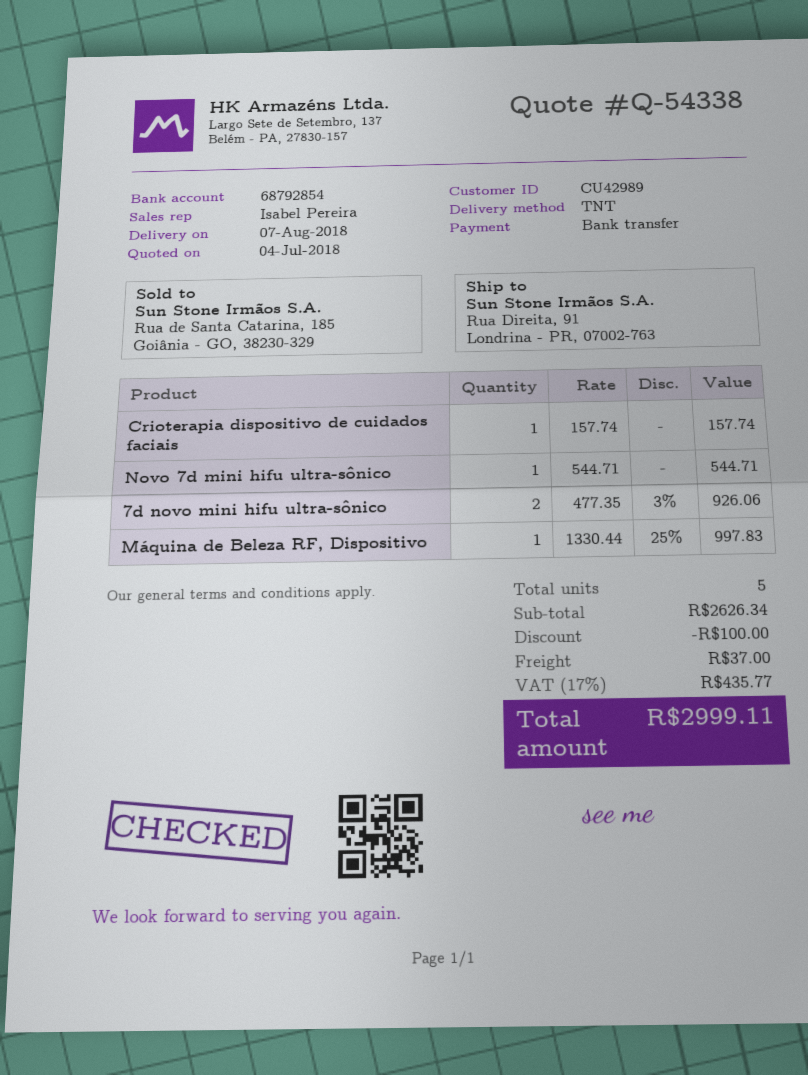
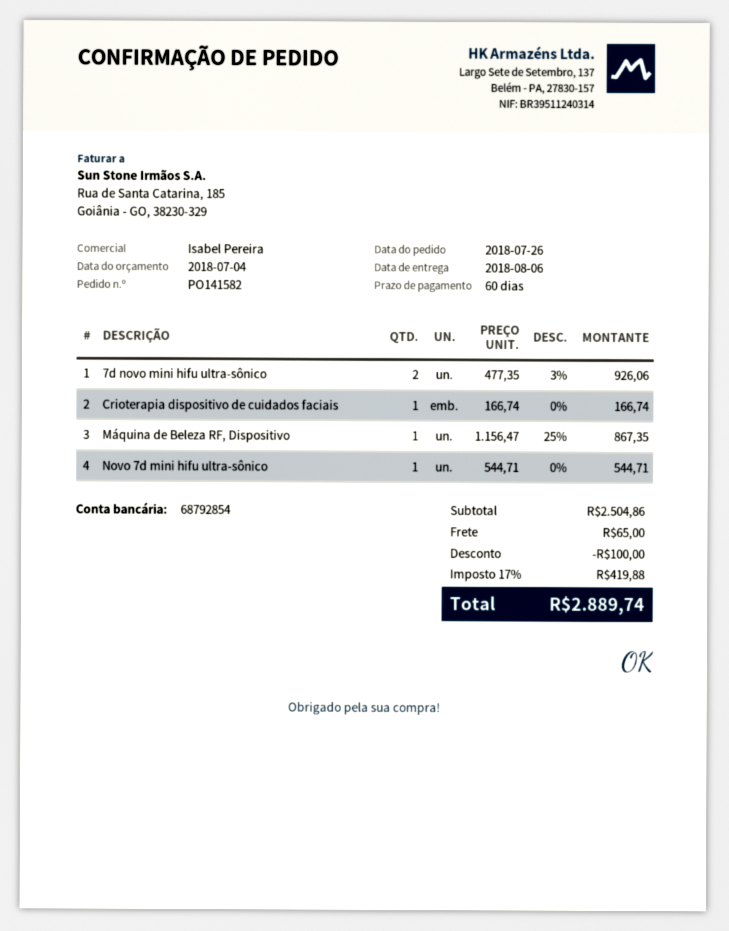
delivery date: 2018-08-07 -> 2018-08-06
Crioterapia dispositivo de cuidados faciais: 1 x 157.74 = 157.74 -> 1 x 166.74 = 166.74
Máquina de Beleza RF, Dispositivo: 1 x 1330.44 - 25% = 997.83 -> 1 x 1156.47 - 25% = 867.35
subtotal: 2626.34 -> 2504.86
shipping: 37.00 -> 65.00
tax: 17% = 435.77 -> 17% = 419.88
total: 2999.11 -> 2889.74

